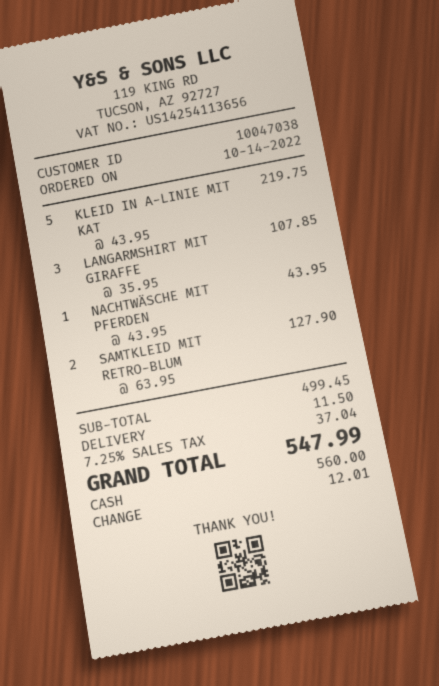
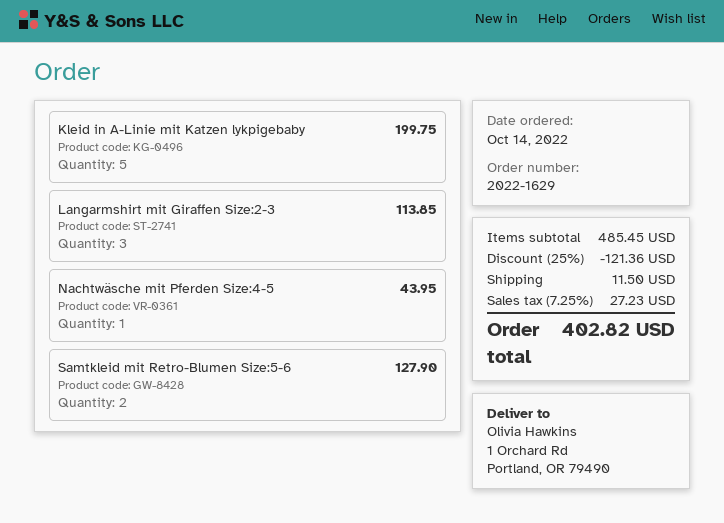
KLEID IN A-LINIE MIT KAT: 5 for 219.75 -> 5 for 199.75
LANGARMSHIRT MIT GIRAFFE: 3 for 107.85 -> 3 for 113.85
subtotal: 499.45 -> 485.45
discount: none -> 25% = 121.36
tax: 7.25% = 37.04 -> 7.25% = 27.23
total: 547.99 -> 402.82

